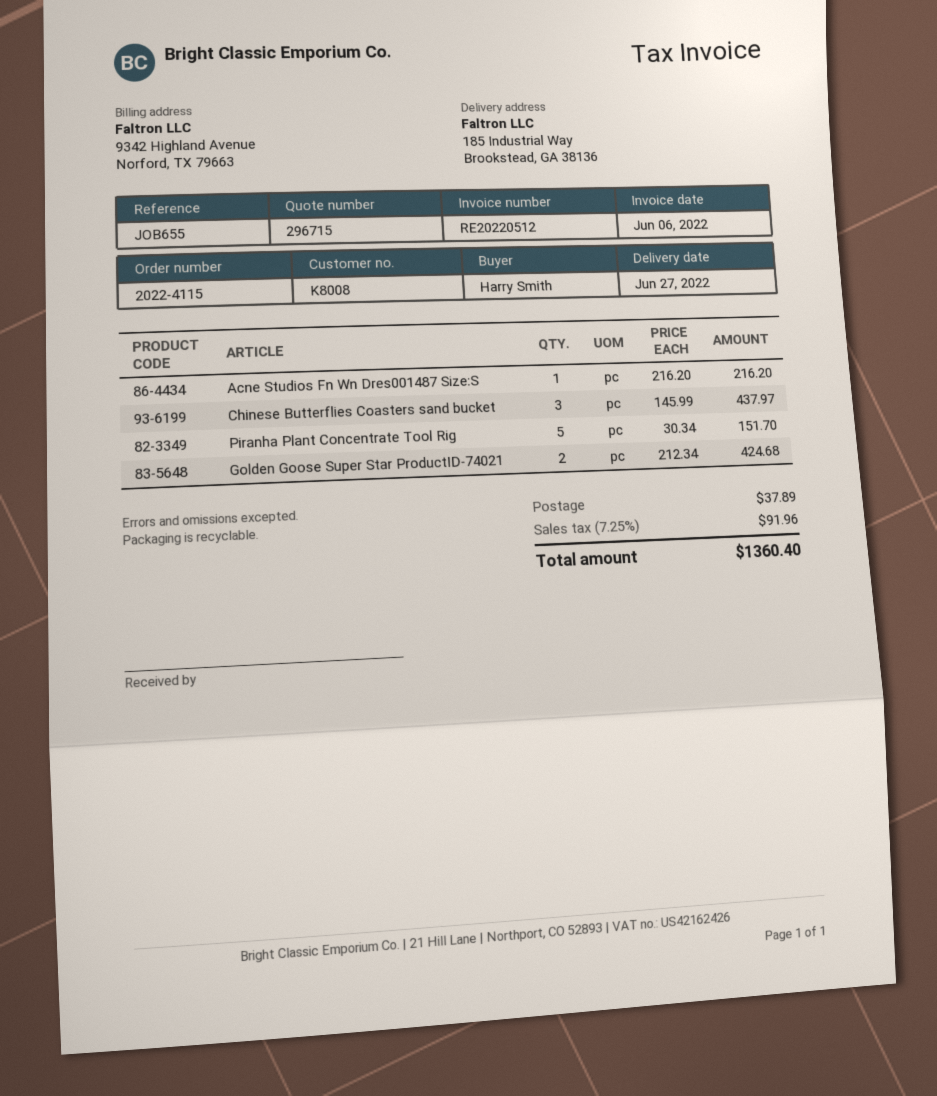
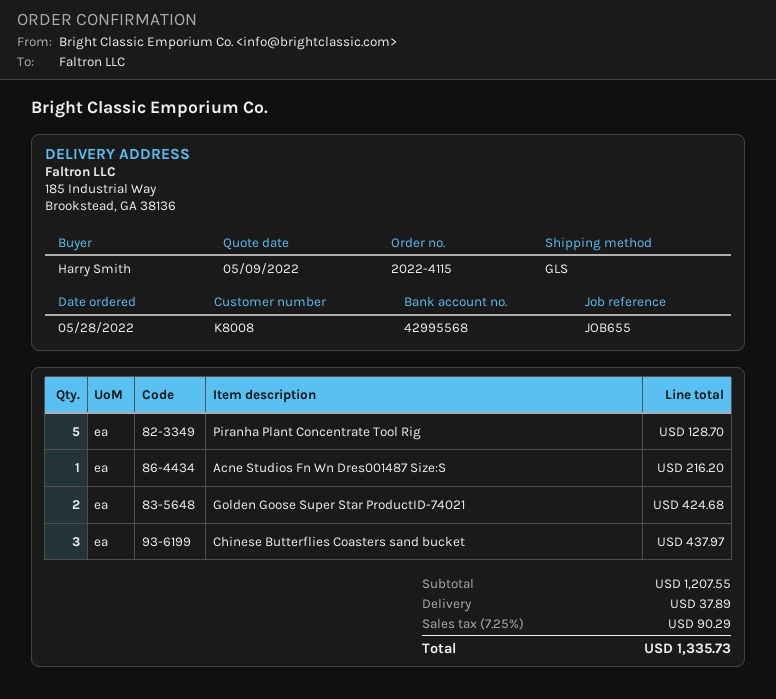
Piranha Plant Concentrate Tool Rig: 5 for 151.70 -> 5 for 128.70
tax: 7.25% = 91.96 -> 7.25% = 90.29
total: 1360.40 -> 1335.73

